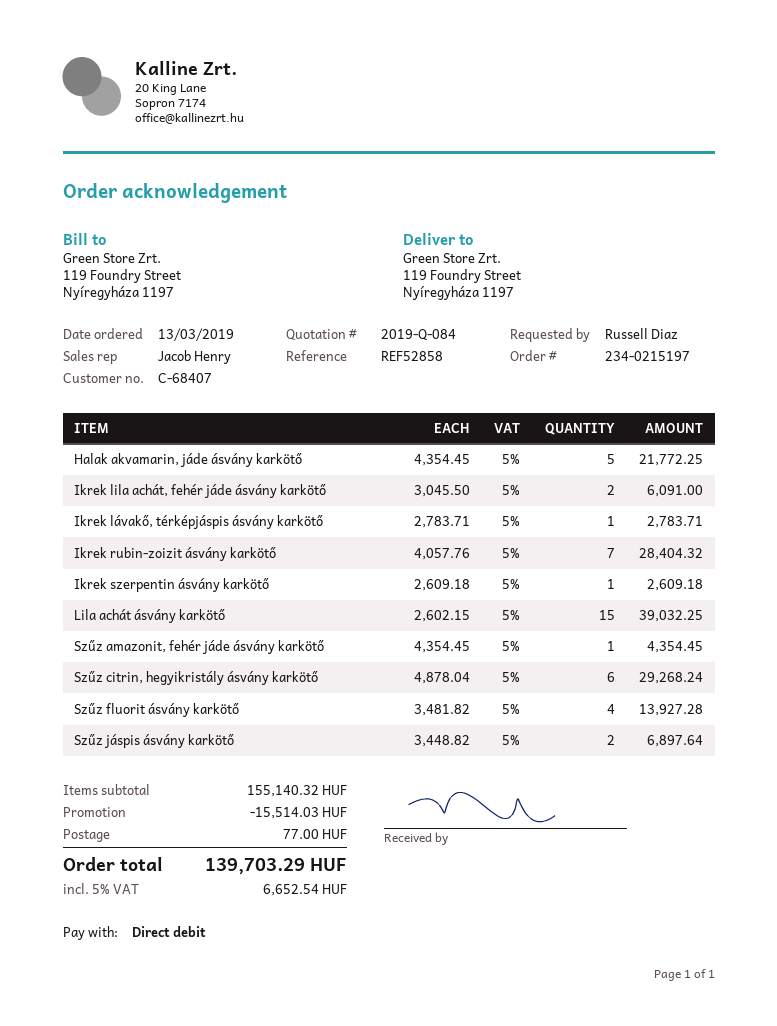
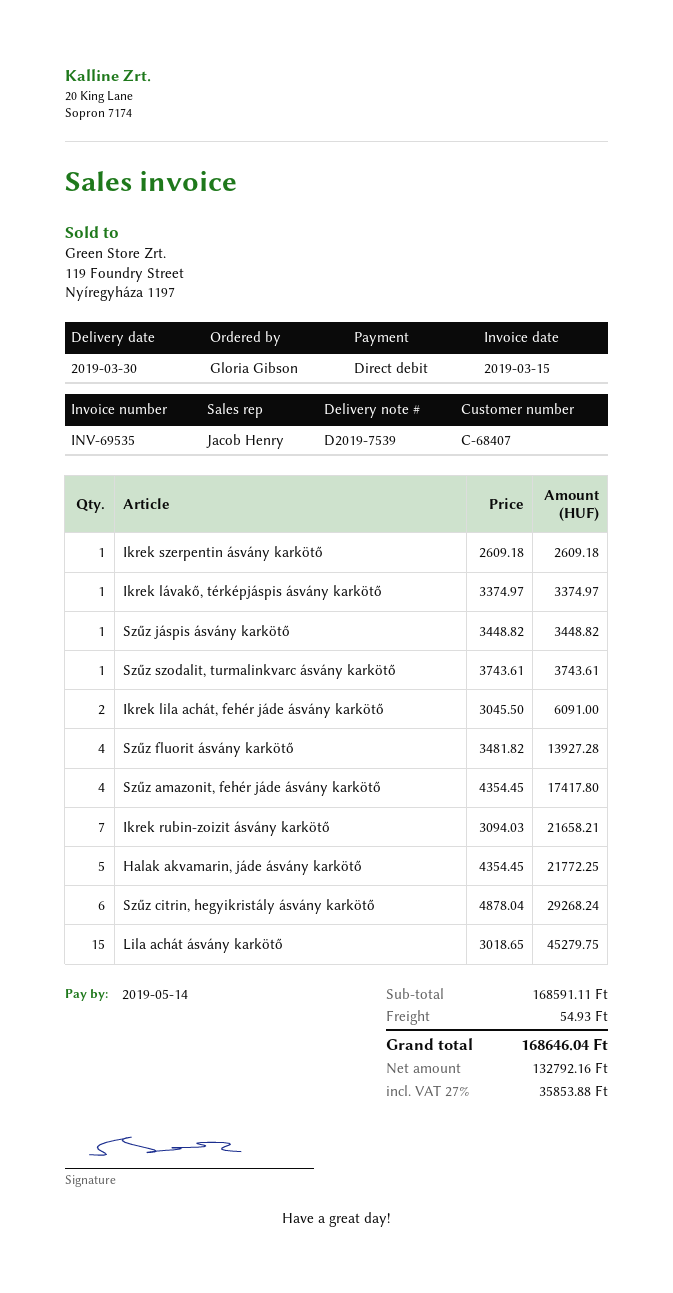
ordered by: Russell Diaz -> Gloria Gibson
Ikrek lávakő, térképjáspis ásvány karkötő: 1 x 2783.71 = 2783.71 -> 1 x 3374.97 = 3374.97
Ikrek rubin-zoizit ásvány karkötő: 7 x 4057.76 = 28404.32 -> 7 x 3094.03 = 21658.21
Lila achát ásvány karkötő: 15 x 2602.15 = 39032.25 -> 15 x 3018.65 = 45279.75
Szűz amazonit, fehér jáde ásvány karkötő: 1 x 4354.45 = 4354.45 -> 4 x 4354.45 = 17417.80
Szűz jáspis ásvány karkötő: 2 x 3448.82 = 6897.64 -> 1 x 3448.82 = 3448.82
Szűz szodalit, turmalinkvarc ásvány karkötő: none -> 1 x 3743.61 = 3743.61
subtotal: 155140.32 -> 168591.11
discount: 15514.03 -> none
shipping: 77.00 -> 54.93
tax: 5% = 6652.54 -> 27% = 35853.88
total: 139703.29 -> 168646.04

